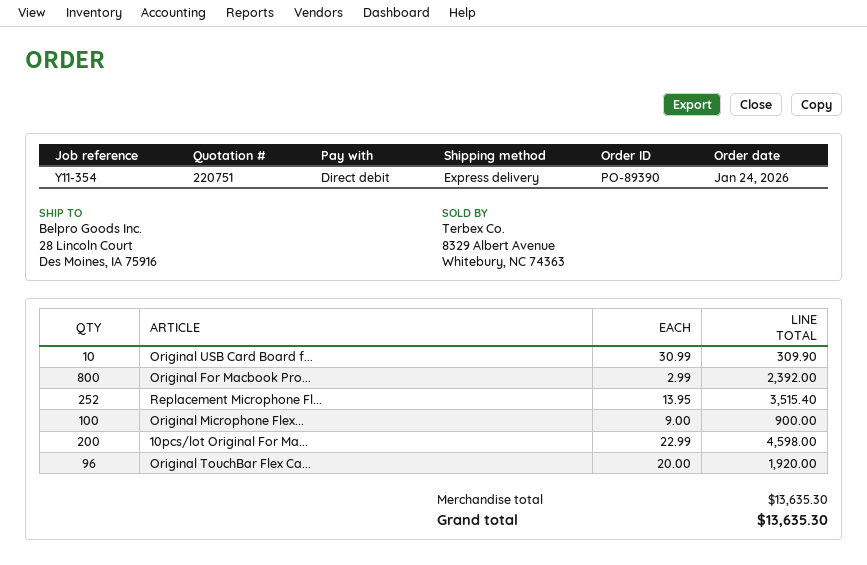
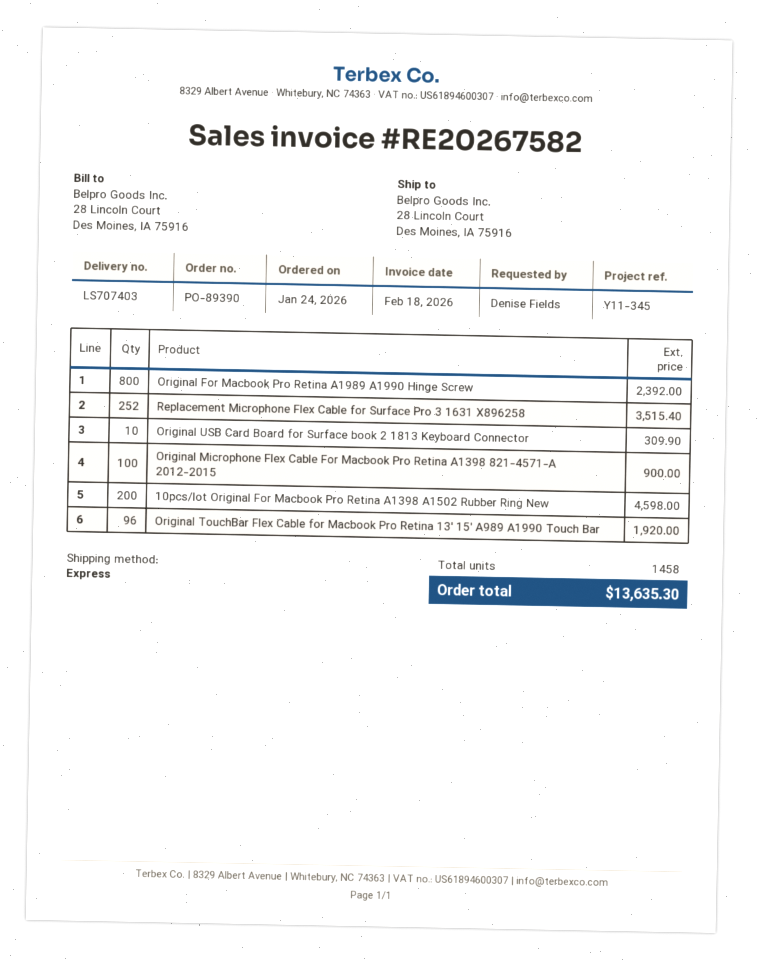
reference: Y11-354 -> Y11-345

